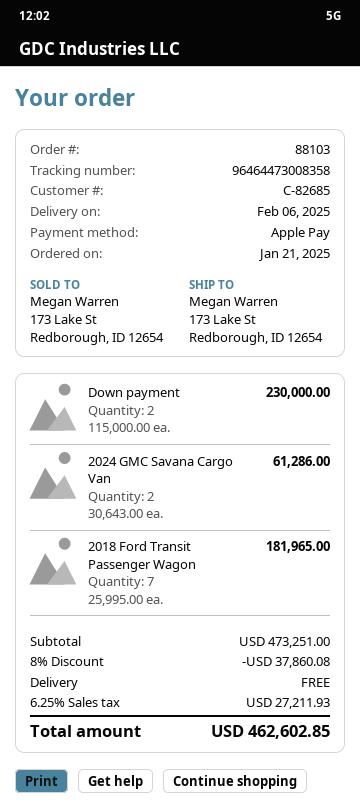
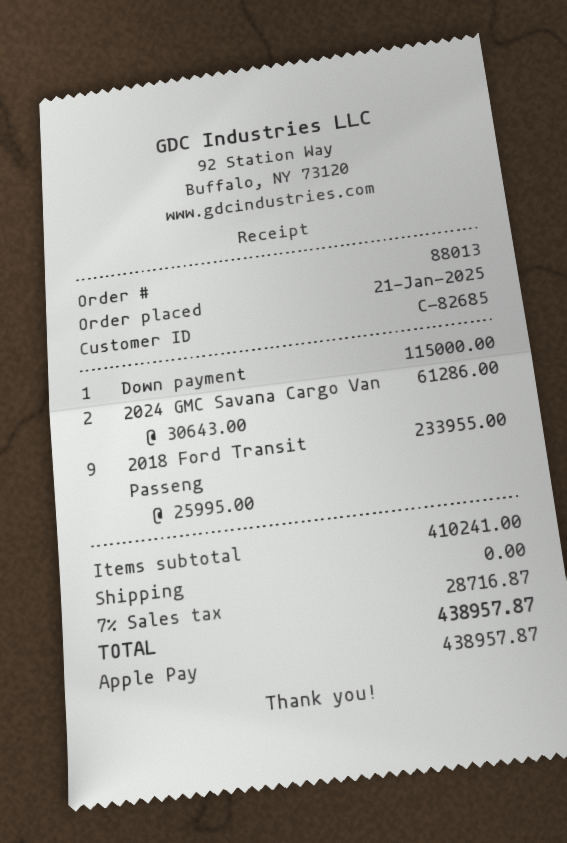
order number: 88103 -> 88013
Down payment: 2 x 115000.00 = 230000.00 -> 1 x 115000.00 = 115000.00
2018 Ford Transit Passenger Wagon: 7 x 25995.00 = 181965.00 -> 9 x 25995.00 = 233955.00
subtotal: 473251.00 -> 410241.00
discount: 8% = 37860.08 -> none
tax: 6.25% = 27211.93 -> 7% = 28716.87
total: 462602.85 -> 438957.87

